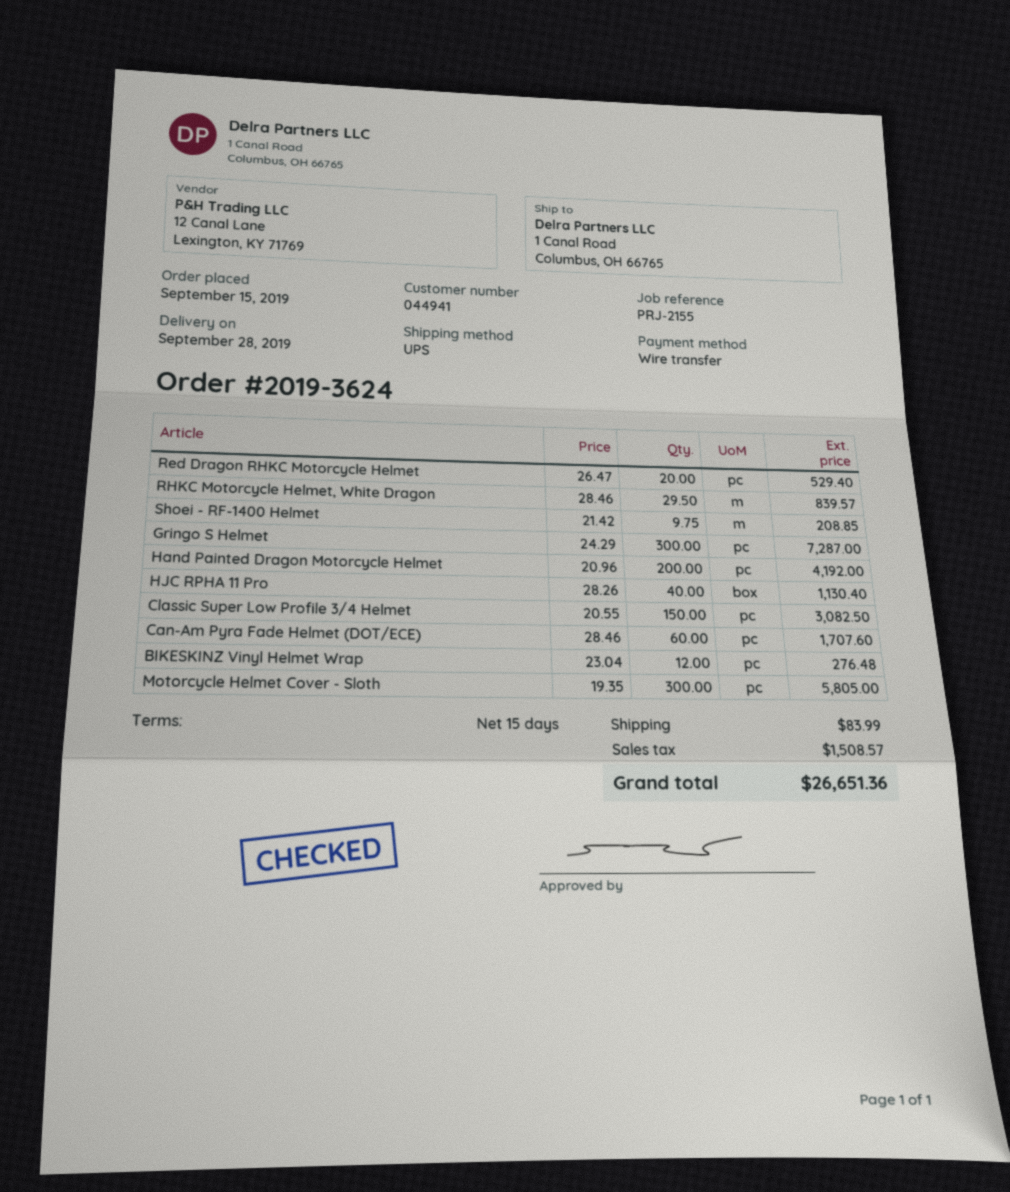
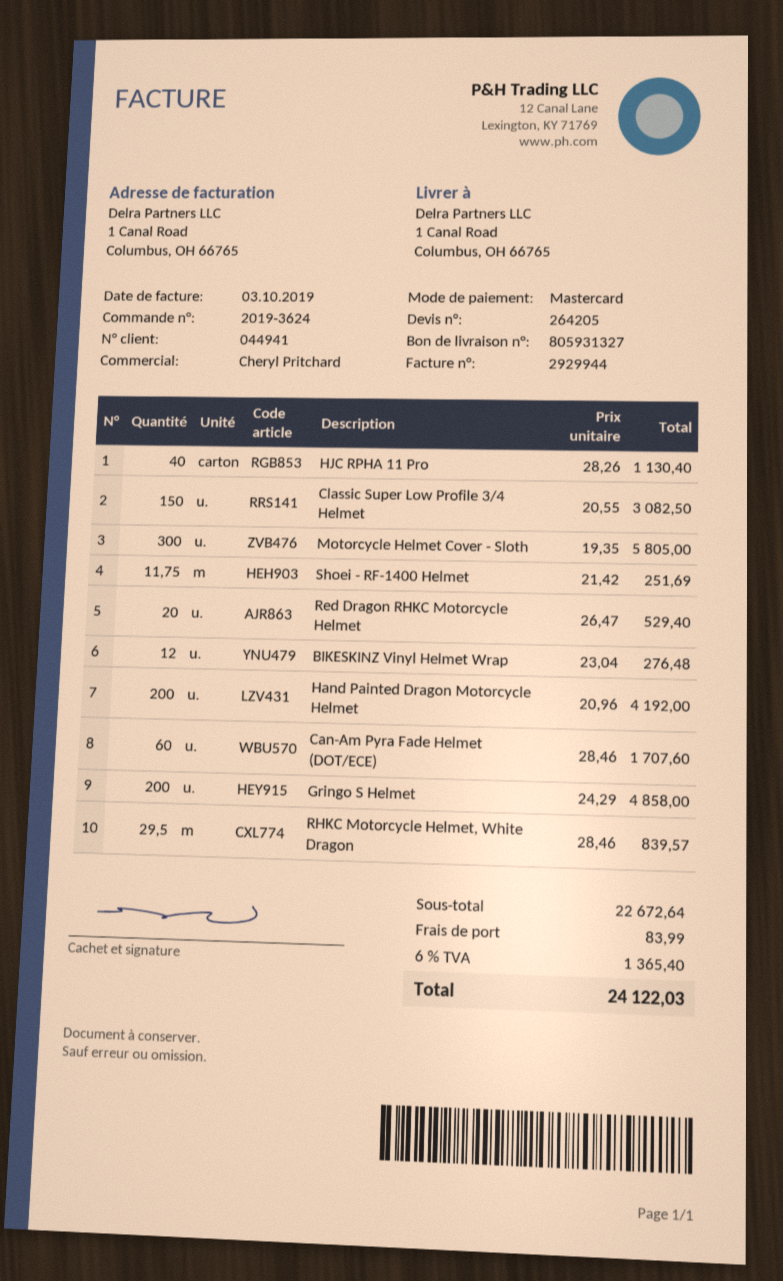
payment method: bank transfer -> Mastercard
Shoei - RF-1400 Helmet: 9.75 x 21.42 = 208.85 -> 11.75 x 21.42 = 251.69
Gringo S Helmet: 300 x 24.29 = 7287.00 -> 200 x 24.29 = 4858.00
tax: 1508.57 -> 1365.40
total: 26651.36 -> 24122.03

